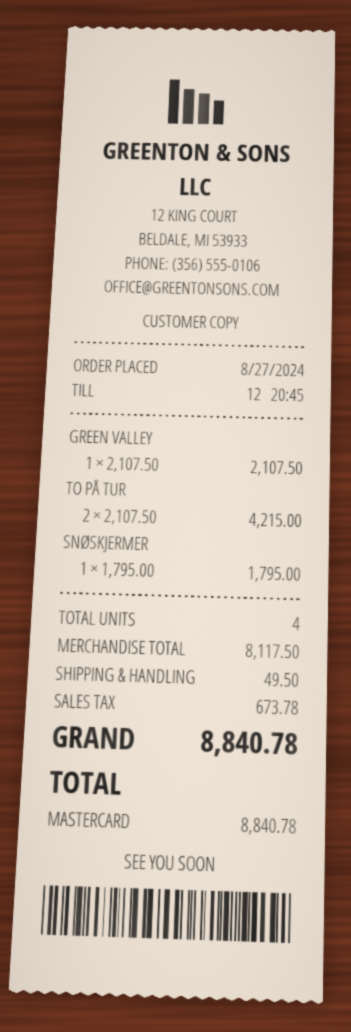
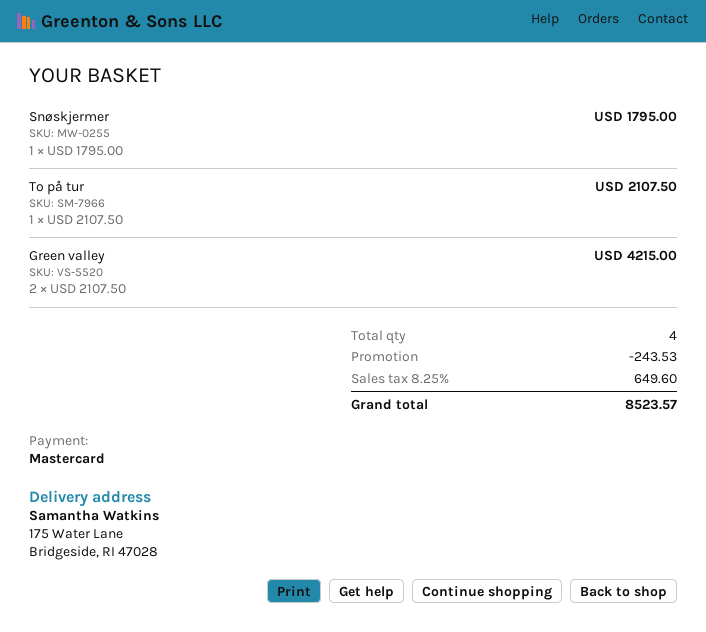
GREEN VALLEY: 1 x 2107.50 = 2107.50 -> 2 x 2107.50 = 4215.00
TO PÅ TUR: 2 x 2107.50 = 4215.00 -> 1 x 2107.50 = 2107.50
discount: none -> 243.53
shipping: 49.50 -> none
tax: 673.78 -> 649.60
total: 8840.78 -> 8523.57

